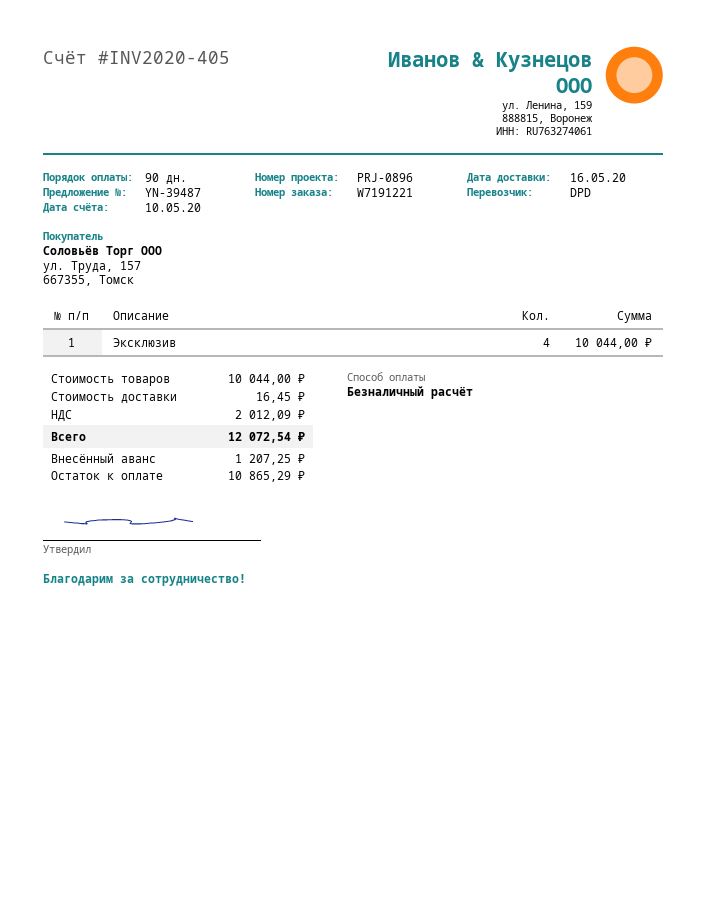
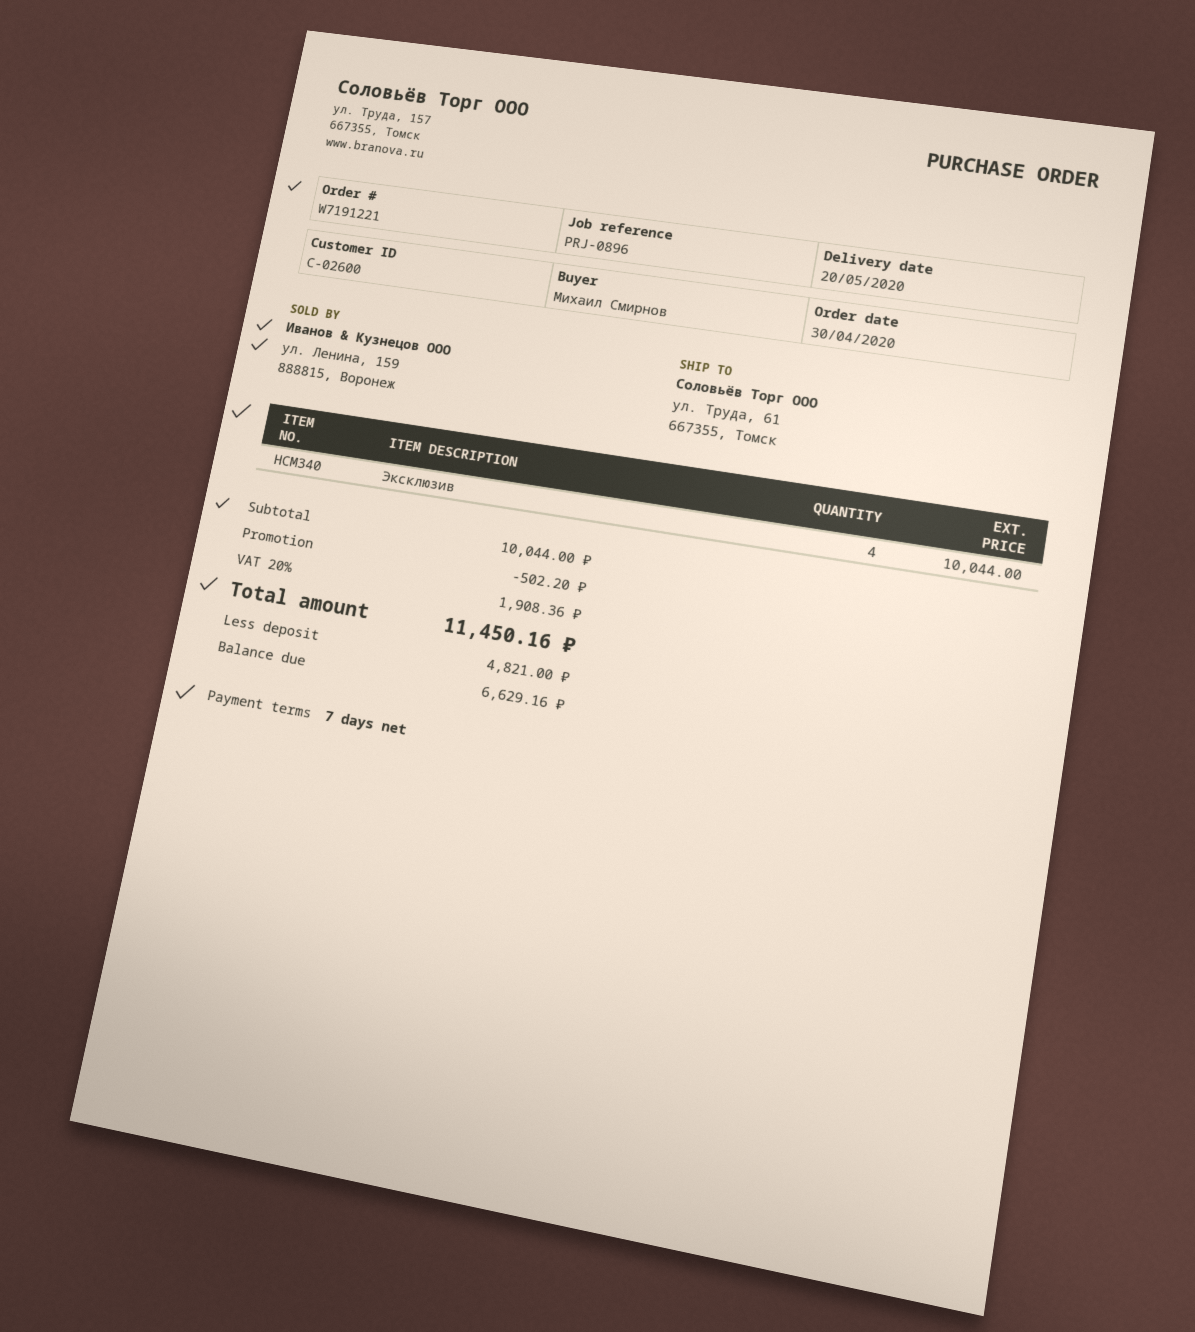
delivery date: 2020-05-16 -> 2020-05-20
payment terms: 90 days -> 7 days
discount: none -> 502.20
shipping: 16.45 -> none
tax: 2012.09 -> 1908.36
total: 12072.54 -> 11450.16
deposit: 1207.25 -> 4821.00
balance: 10865.29 -> 6629.16

